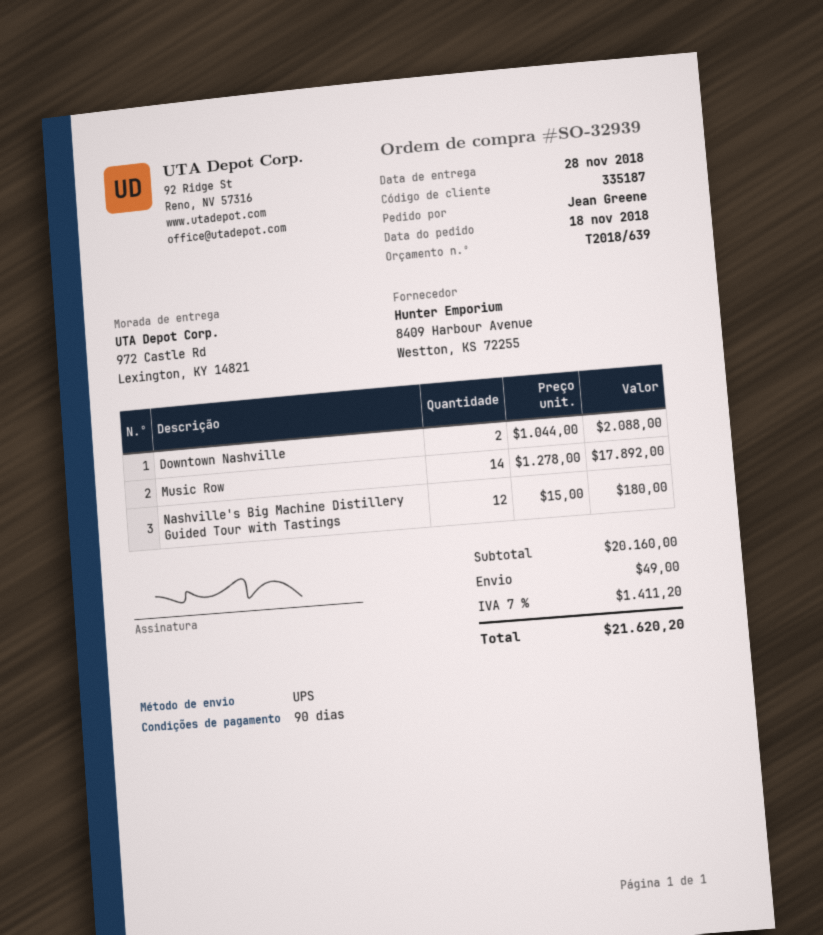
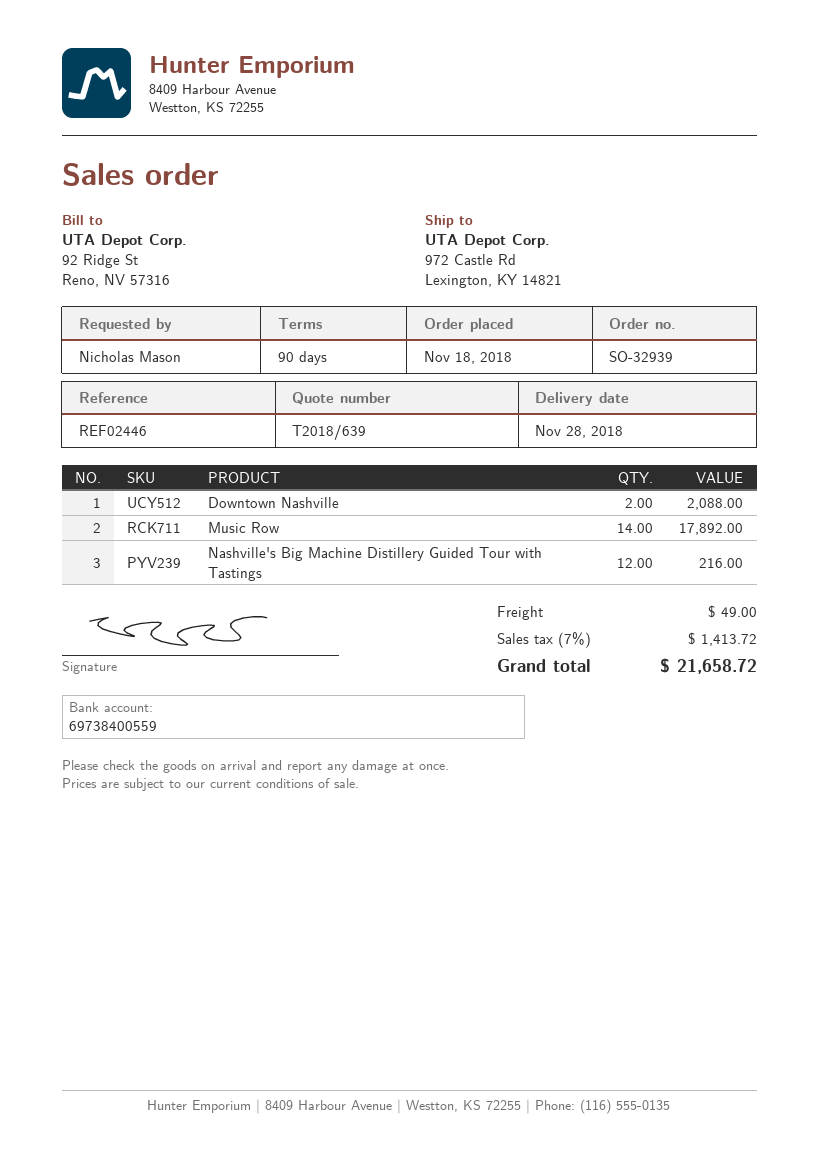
ordered by: Jean Greene -> Nicholas Mason
Nashville's Big Machine Distillery Guided Tour with Tastings: 12 for 180.00 -> 12 for 216.00
tax: 7% = 1411.20 -> 7% = 1413.72
total: 21620.20 -> 21658.72

